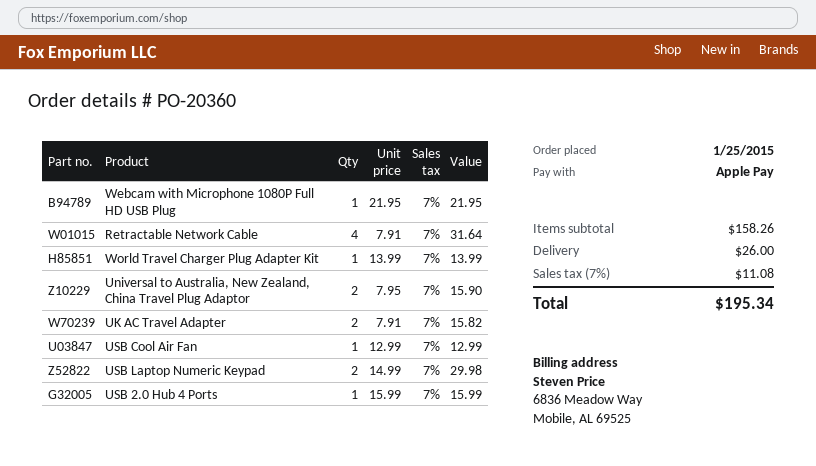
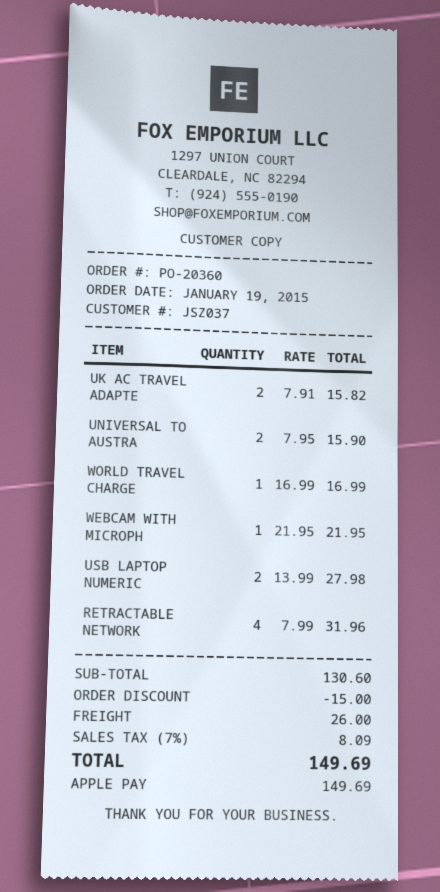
order date: 2015-01-25 -> 2015-01-19
Retractable Network Cable: 4 x 7.91 = 31.64 -> 4 x 7.99 = 31.96
World Travel Charger Plug Adapter Kit: 1 x 13.99 = 13.99 -> 1 x 16.99 = 16.99
USB Cool Air Fan: 1 x 12.99 = 12.99 -> none
USB Laptop Numeric Keypad: 2 x 14.99 = 29.98 -> 2 x 13.99 = 27.98
USB 2.0 Hub 4 Ports: 1 x 15.99 = 15.99 -> none
subtotal: 158.26 -> 130.60
discount: none -> 15.00
tax: 7% = 11.08 -> 7% = 8.09
total: 195.34 -> 149.69

